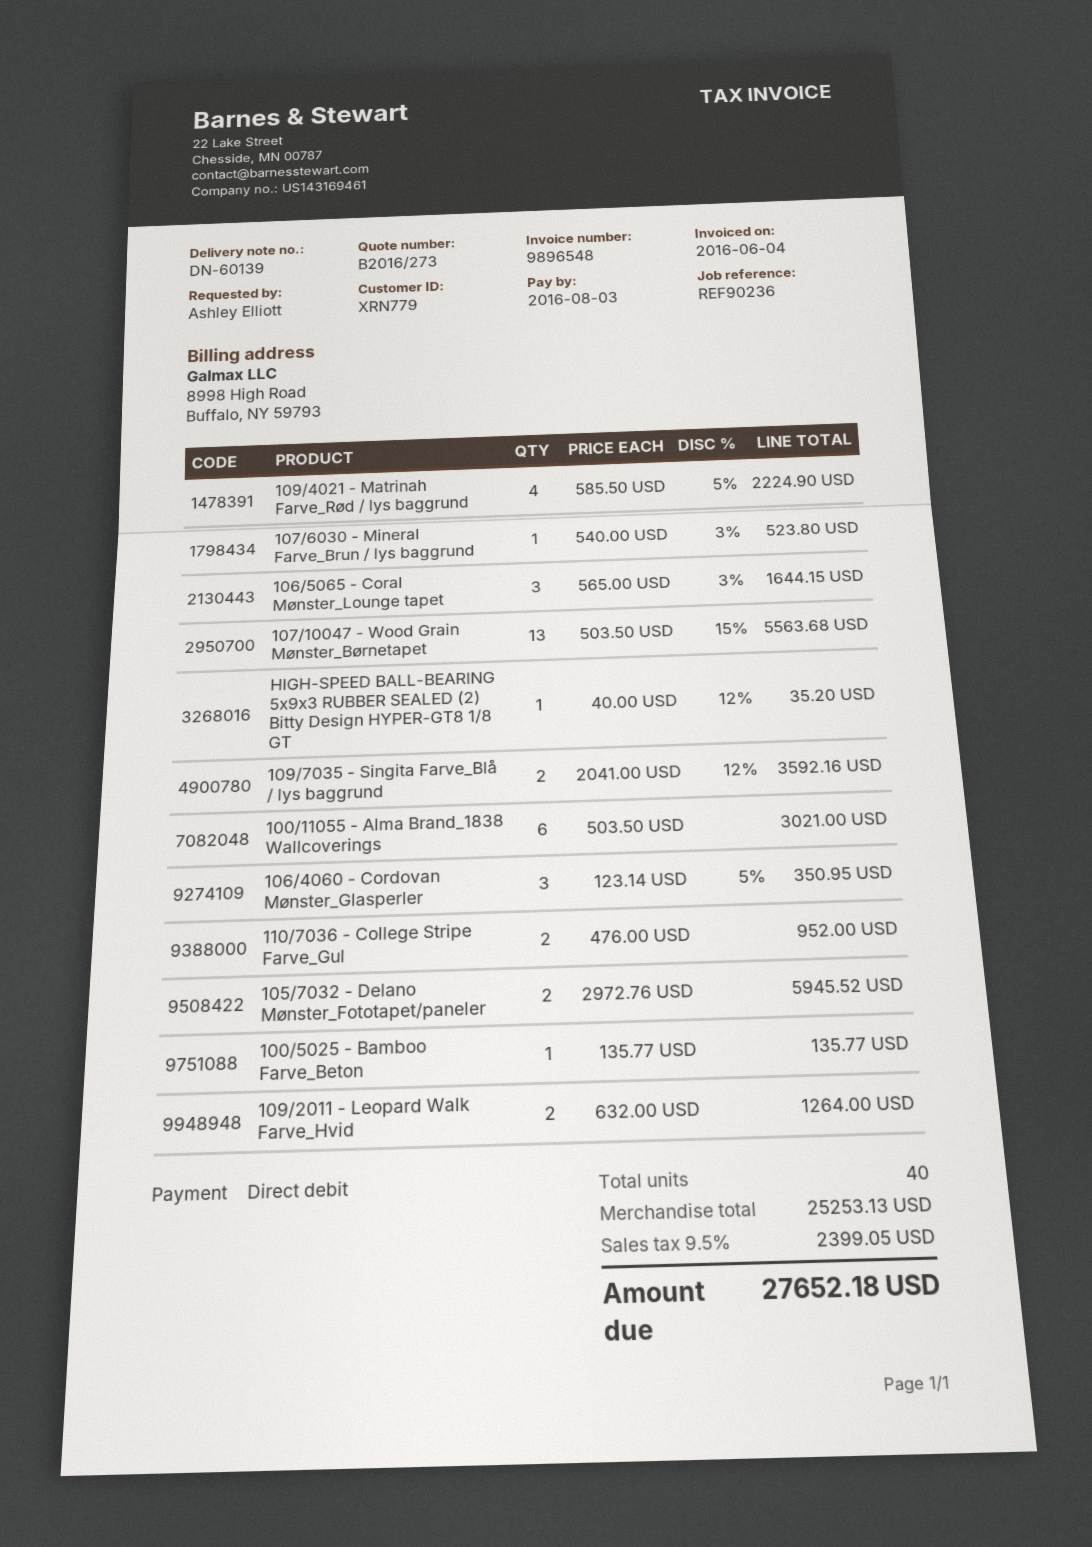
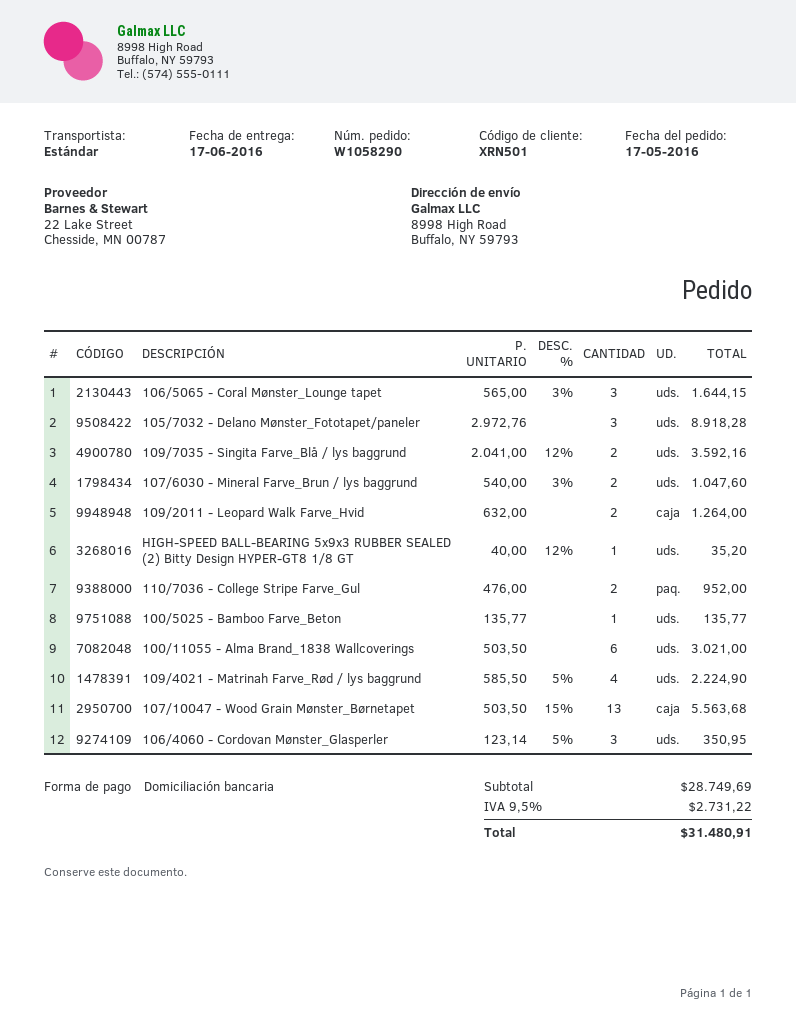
customer number: XRN779 -> XRN501
107/6030 - Mineral Farve_Brun / lys baggrund: 1 x 540.00 - 3% = 523.80 -> 2 x 540.00 - 3% = 1047.60
105/7032 - Delano Mønster_Fototapet/paneler: 2 x 2972.76 = 5945.52 -> 3 x 2972.76 = 8918.28
subtotal: 25253.13 -> 28749.69
tax: 9.5% = 2399.05 -> 9.5% = 2731.22
total: 27652.18 -> 31480.91

